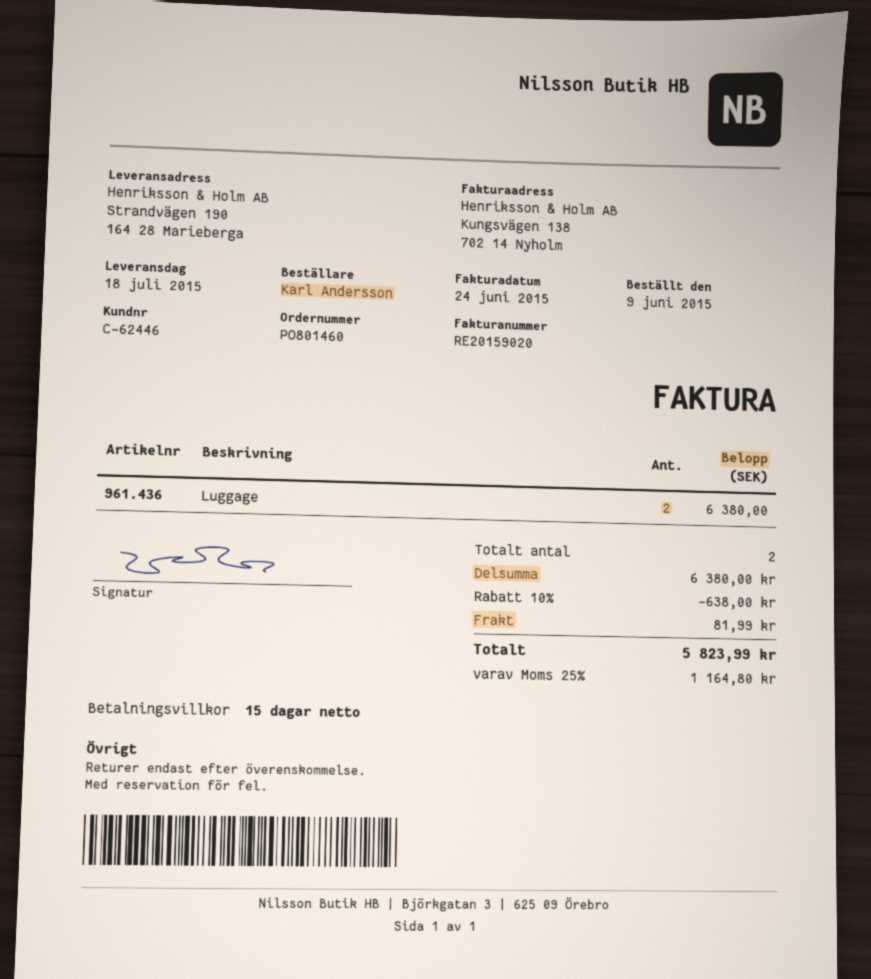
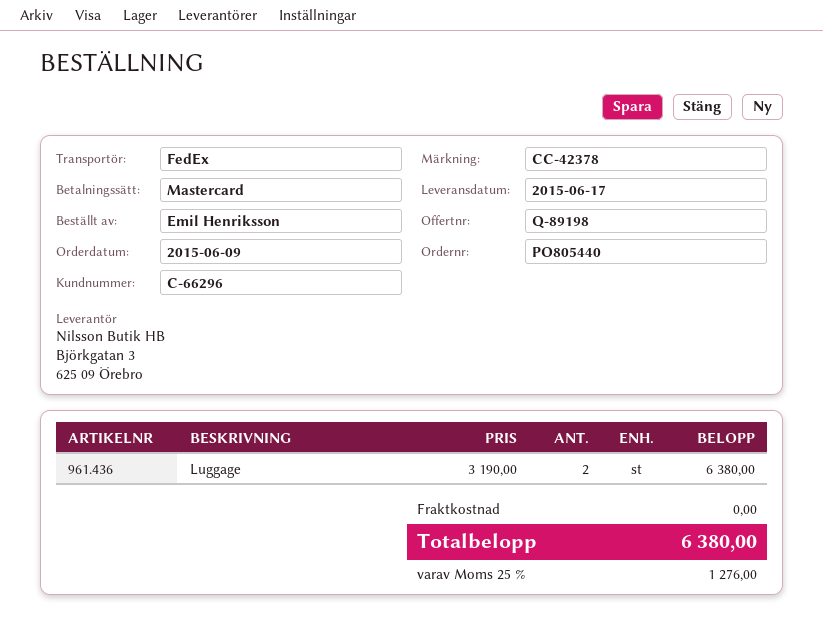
order number: PO801460 -> PO805440
delivery date: 2015-07-18 -> 2015-06-17
customer number: C-62446 -> C-66296
ordered by: Karl Andersson -> Emil Henriksson
discount: 10% = 638.00 -> none
shipping: 81.99 -> 0.00
tax: 25% = 1164.80 -> 25% = 1276.00
total: 5823.99 -> 6380.00

